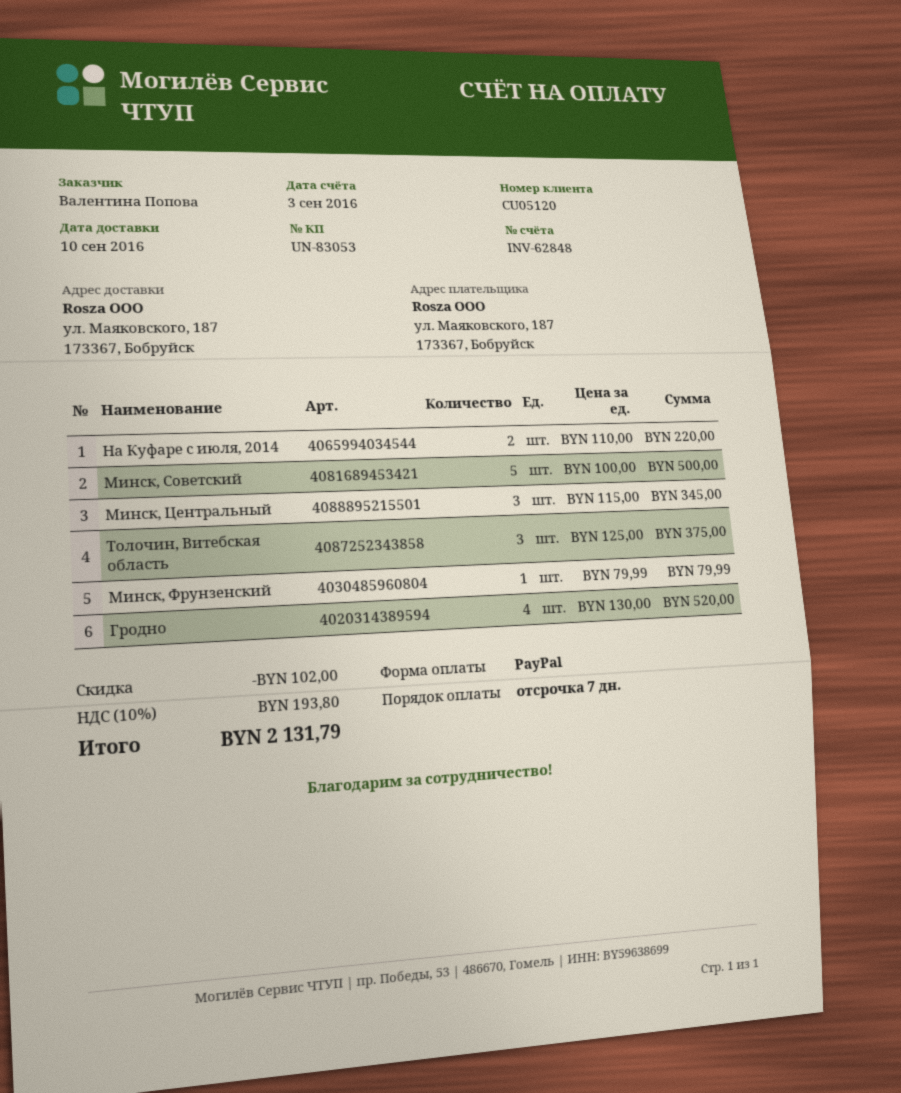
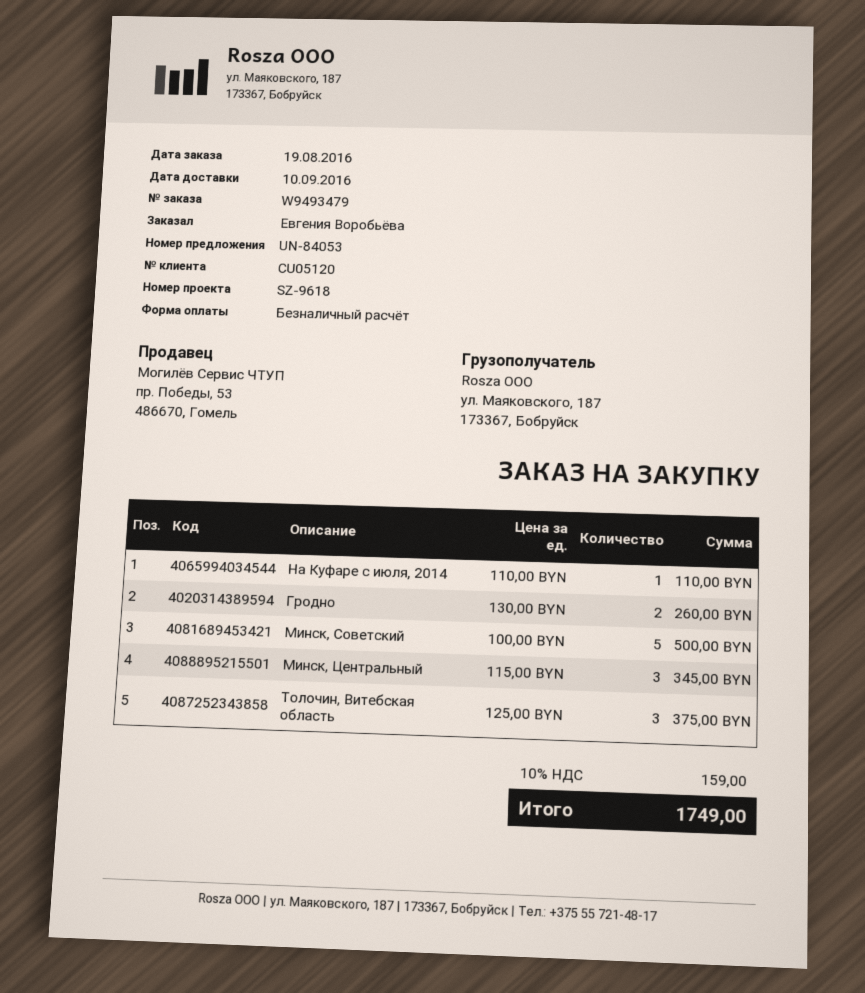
quote number: UN-83053 -> UN-84053
ordered by: Валентина Попова -> Евгения Воробьёва
payment method: PayPal -> bank transfer
На Куфаре с июля, 2014: 2 x 110.00 = 220.00 -> 1 x 110.00 = 110.00
Минск, Фрунзенский: 1 x 79.99 = 79.99 -> none
Гродно: 4 x 130.00 = 520.00 -> 2 x 130.00 = 260.00
discount: 102.00 -> none
tax: 10% = 193.80 -> 10% = 159.00
total: 2131.79 -> 1749.00

